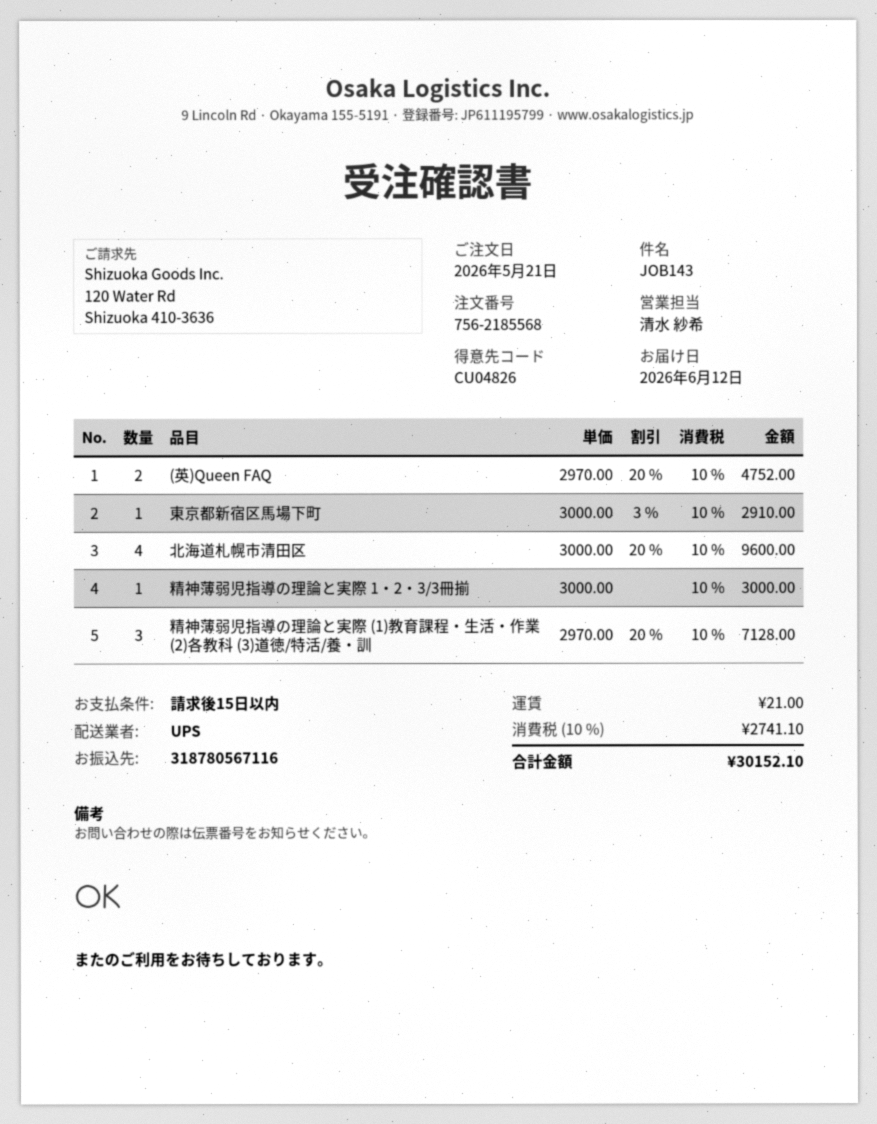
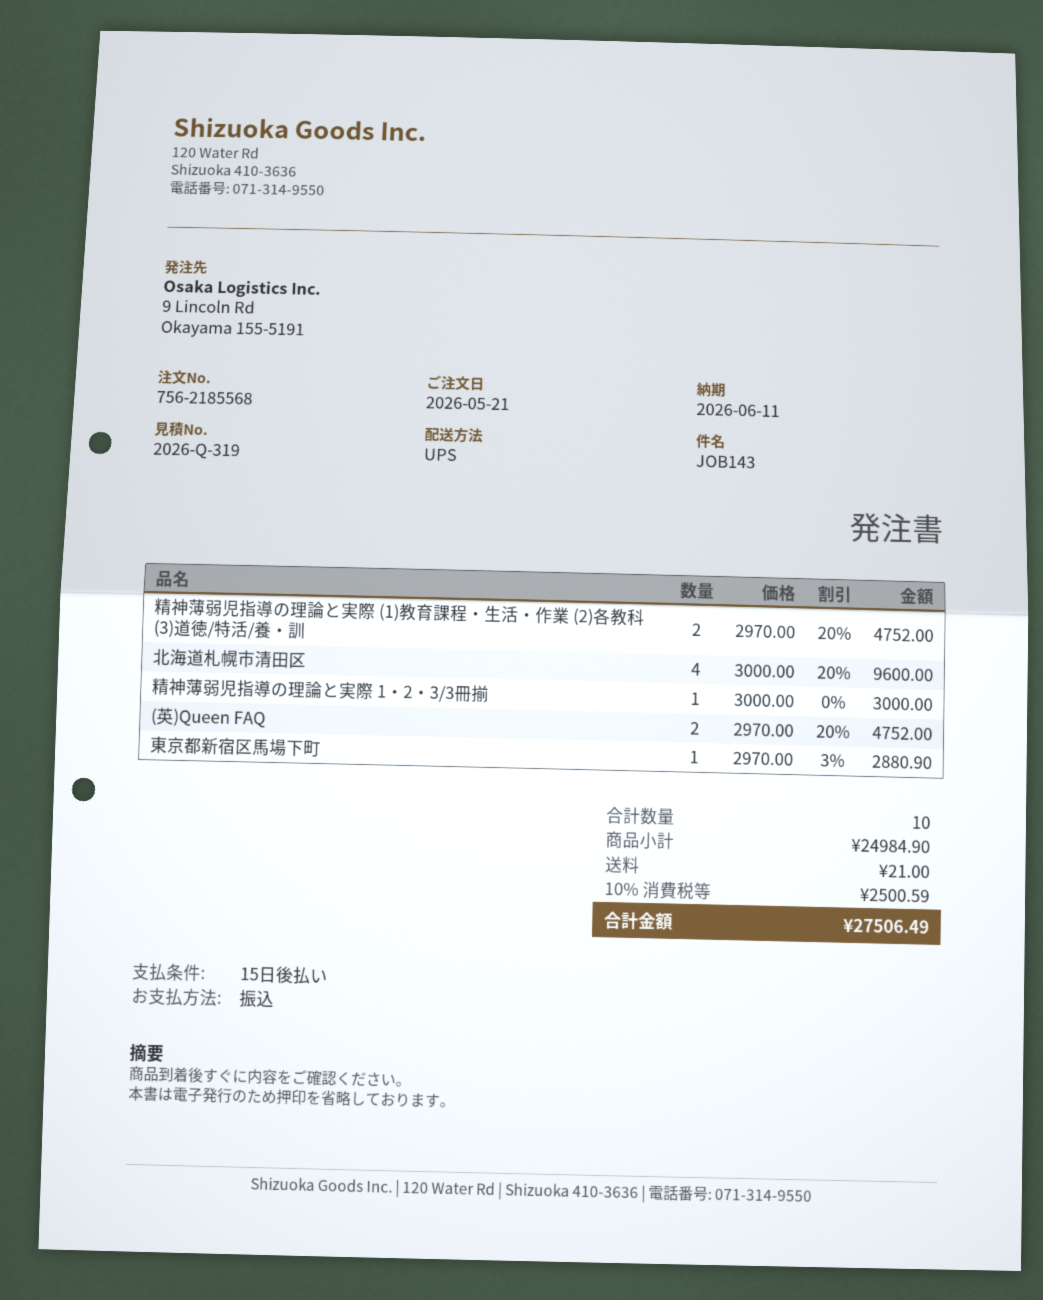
delivery date: 2026-06-12 -> 2026-06-11
東京都新宿区馬場下町: 1 x 3000.00 - 3% = 2910.00 -> 1 x 2970.00 - 3% = 2880.90
精神薄弱児指導の理論と実際 (1)教育課程・生活・作業 (2)各教科 (3)道徳/特活/養・訓: 3 x 2970.00 - 20% = 7128.00 -> 2 x 2970.00 - 20% = 4752.00
tax: 10% = 2741.10 -> 10% = 2500.59
total: 30152.10 -> 27506.49

